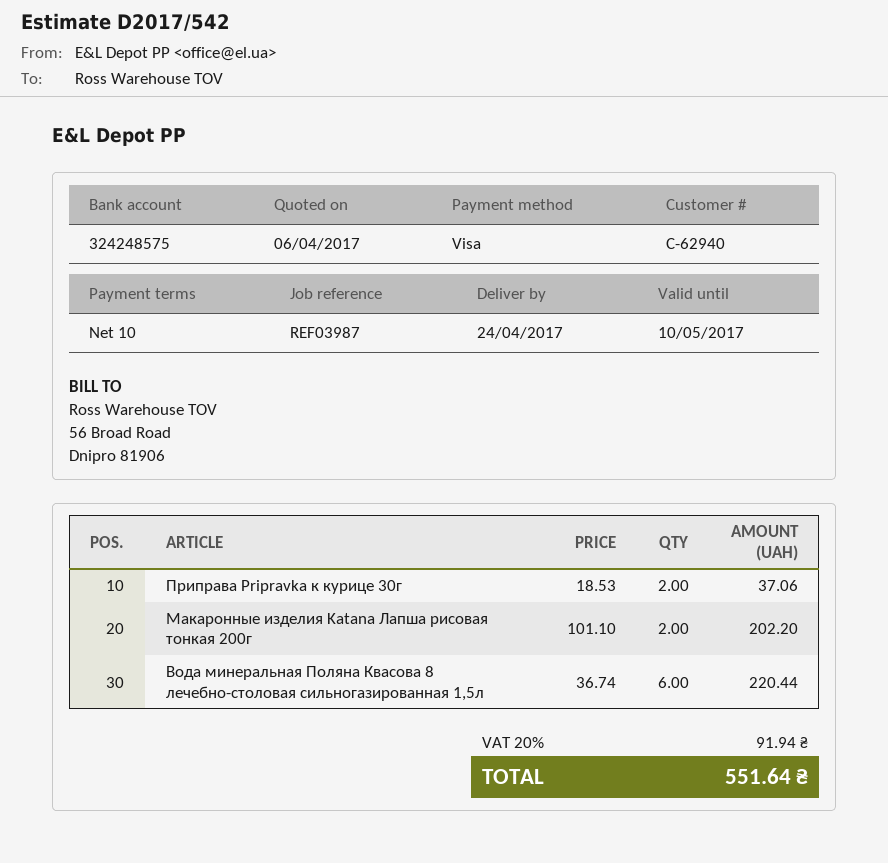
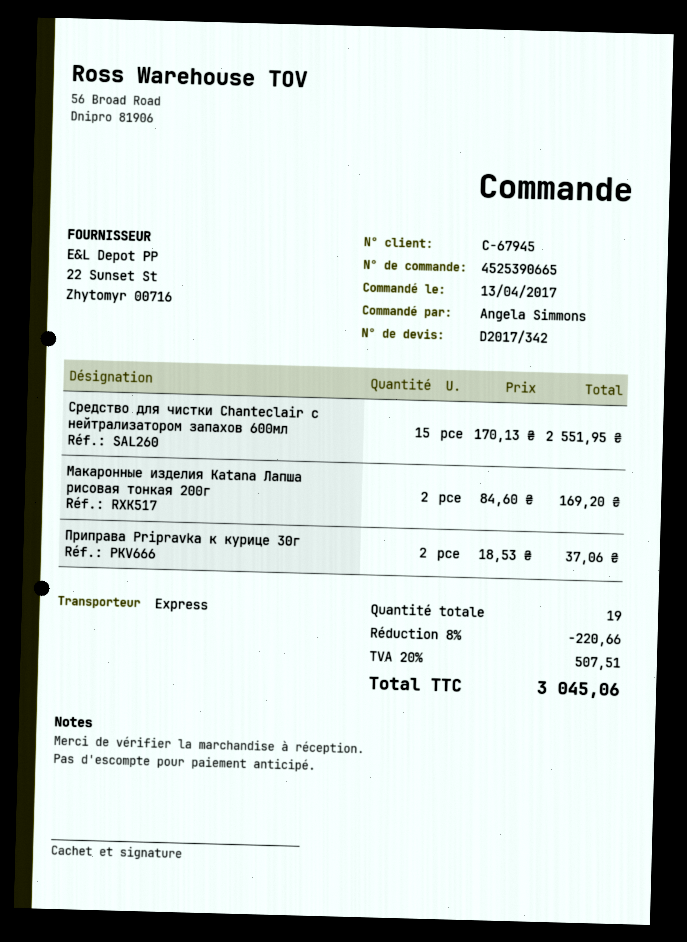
quote number: D2017/542 -> D2017/342
customer number: C-62940 -> C-67945
Макаронные изделия Katana Лапша рисовая тонкая 200г: 2 x 101.10 = 202.20 -> 2 x 84.60 = 169.20
Вода минеральная Поляна Квасова 8 лечебно-столовая сильногазированная 1,5л: 6 x 36.74 = 220.44 -> none
Средство для чистки Chanteclair с нейтрализатором запахов 600мл: none -> 15 x 170.13 = 2551.95
discount: none -> 8% = 220.66
tax: 20% = 91.94 -> 20% = 507.51
total: 551.64 -> 3045.06

